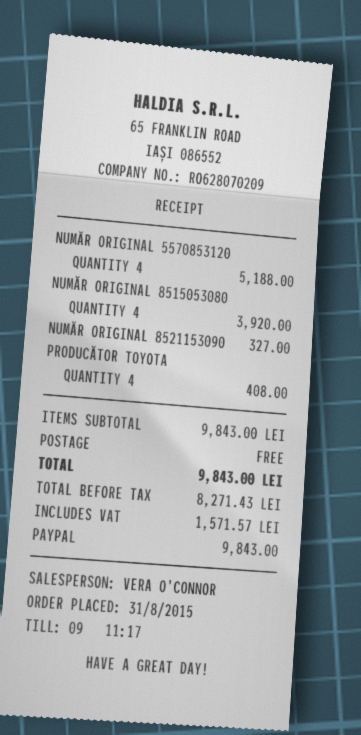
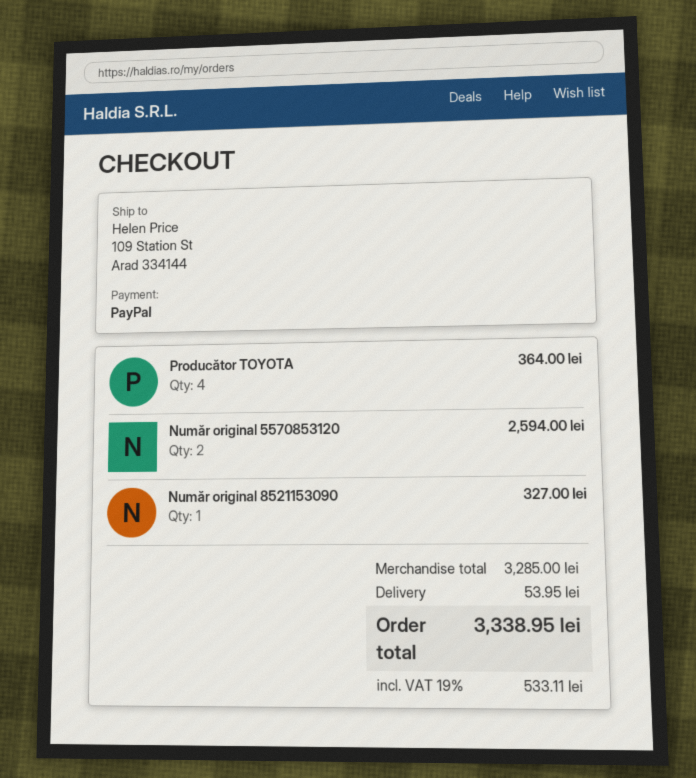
NUMĂR ORIGINAL 5570853120: 4 for 5188.00 -> 2 for 2594.00
NUMĂR ORIGINAL 8515053080: 4 for 3920.00 -> none
PRODUCĂTOR TOYOTA: 4 for 408.00 -> 4 for 364.00
subtotal: 9843.00 -> 3285.00
shipping: 0.00 -> 53.95
tax: 1571.57 -> 533.11
total: 9843.00 -> 3338.95

